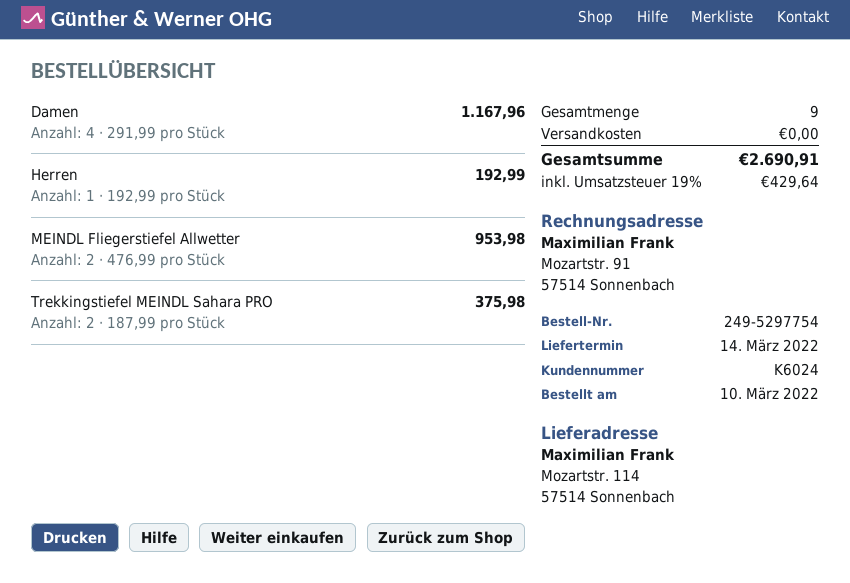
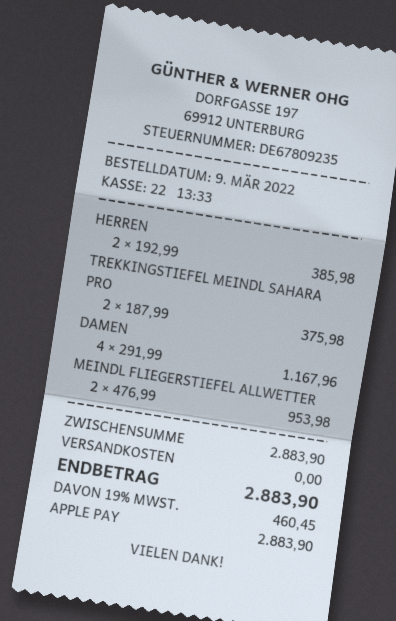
order date: 2022-03-10 -> 2022-03-09
Herren: 1 x 192.99 = 192.99 -> 2 x 192.99 = 385.98
tax: 19% = 429.64 -> 19% = 460.45
total: 2690.91 -> 2883.90

